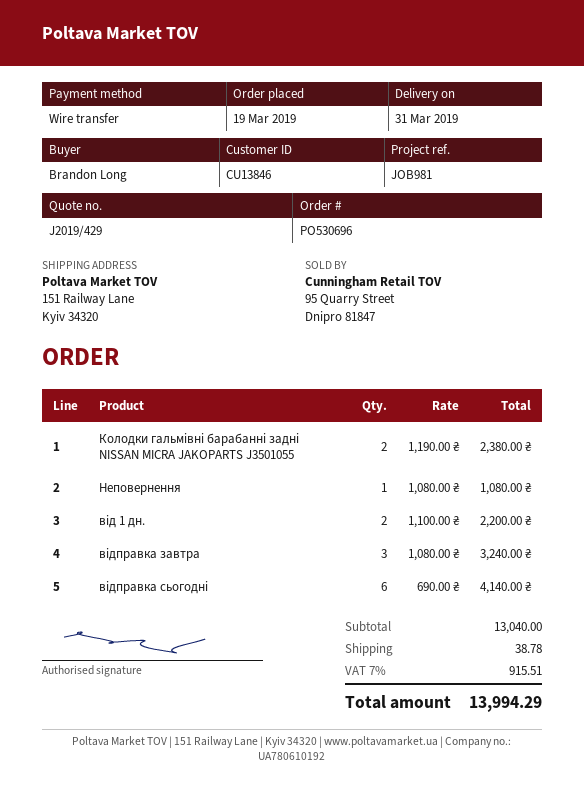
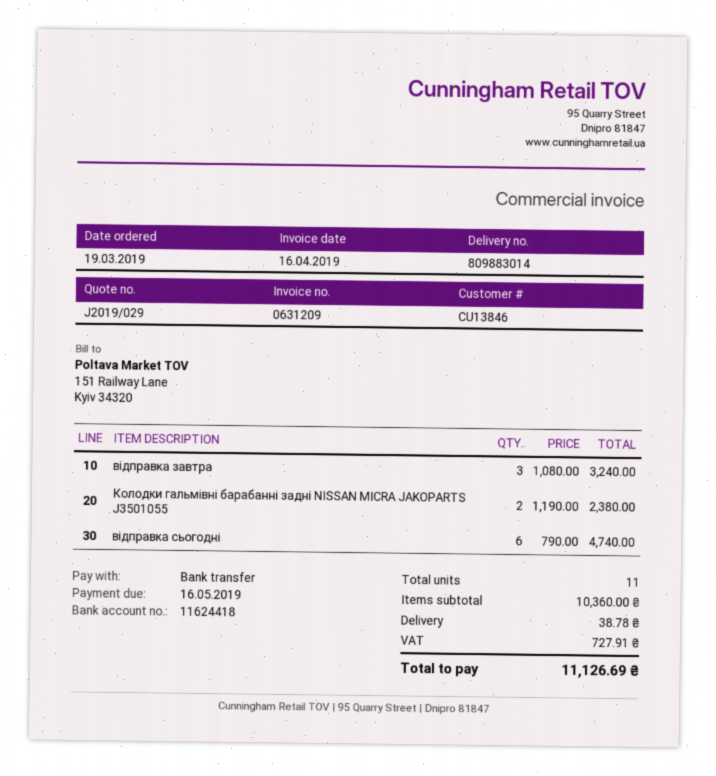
quote number: J2019/429 -> J2019/029
Неповернення: 1 x 1080.00 = 1080.00 -> none
від 1 дн.: 2 x 1100.00 = 2200.00 -> none
відправка сьогодні: 6 x 690.00 = 4140.00 -> 6 x 790.00 = 4740.00
subtotal: 13040.00 -> 10360.00
tax: 915.51 -> 727.91
total: 13994.29 -> 11126.69

